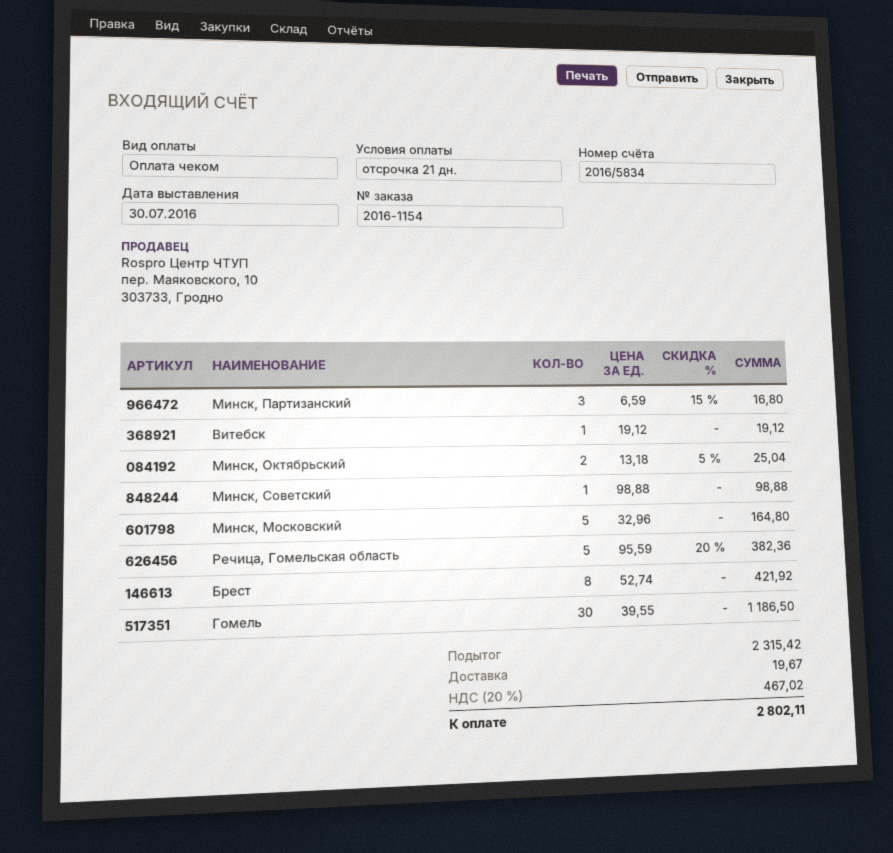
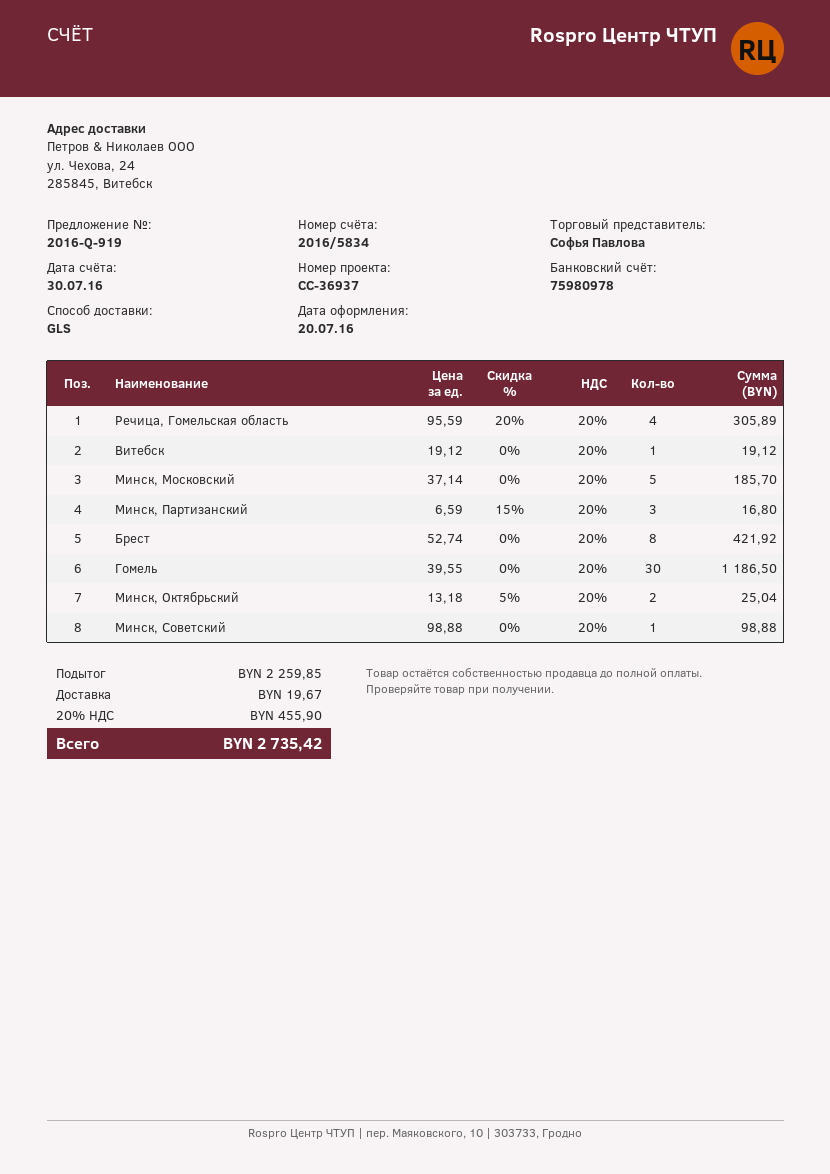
Минск, Московский: 5 x 32.96 = 164.80 -> 5 x 37.14 = 185.70
Речица, Гомельская область: 5 x 95.59 - 20% = 382.36 -> 4 x 95.59 - 20% = 305.89
subtotal: 2315.42 -> 2259.85
tax: 20% = 467.02 -> 20% = 455.90
total: 2802.11 -> 2735.42

